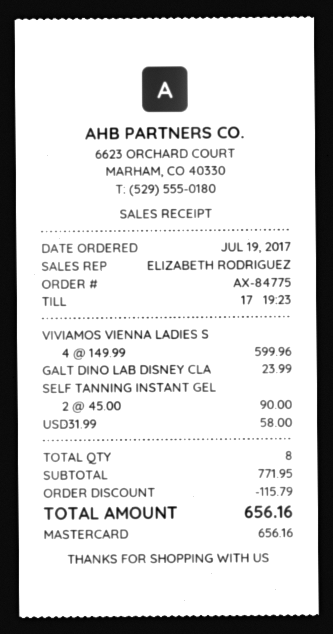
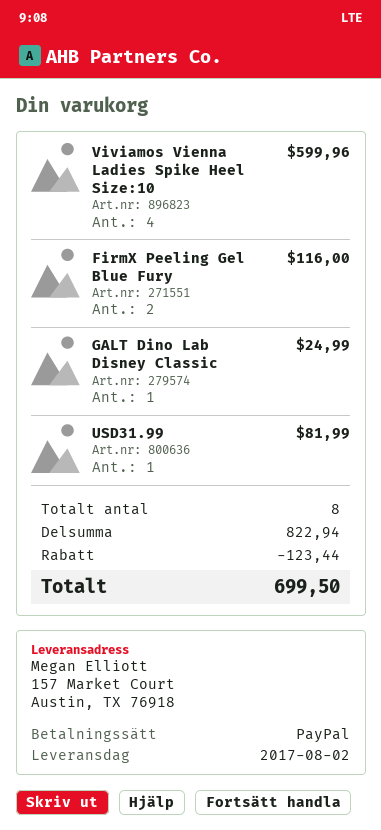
payment method: Mastercard -> PayPal
GALT DINO LAB DISNEY CLA: 1 for 23.99 -> 1 for 24.99
SELF TANNING INSTANT GEL: 2 for 90.00 -> none
USD31.99: 1 for 58.00 -> 1 for 81.99
FirmX Peeling Gel Blue Fury: none -> 2 for 116.00
subtotal: 771.95 -> 822.94
discount: 115.79 -> 123.44
total: 656.16 -> 699.50

